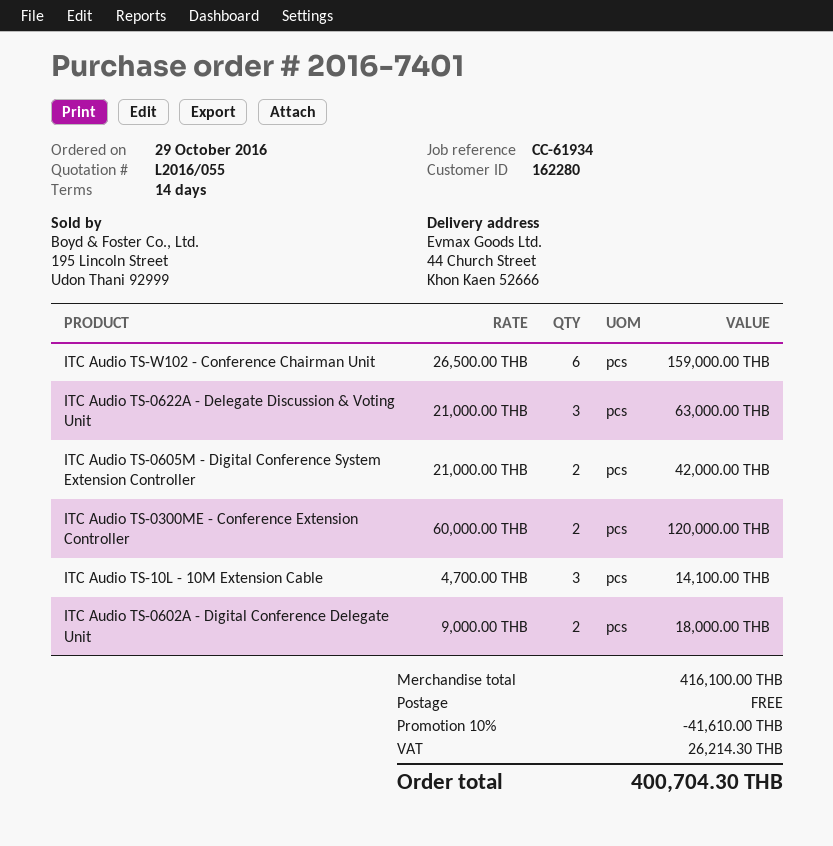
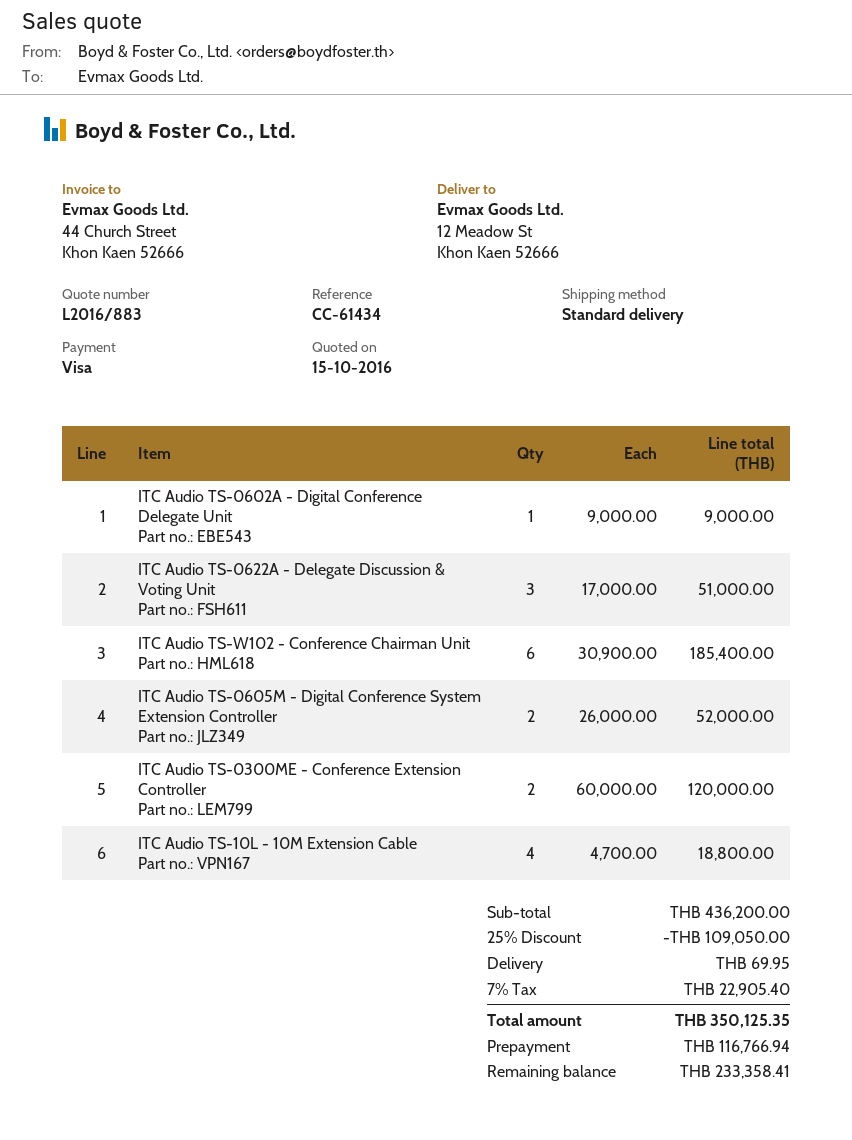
quote number: L2016/055 -> L2016/883
reference: CC-61934 -> CC-61434
ship to: 44 Church Street, Khon Kaen 52666 -> 12 Meadow St, Khon Kaen 52666
ITC Audio TS-W102 - Conference Chairman Unit: 6 x 26500.00 = 159000.00 -> 6 x 30900.00 = 185400.00
ITC Audio TS-0622A - Delegate Discussion & Voting Unit: 3 x 21000.00 = 63000.00 -> 3 x 17000.00 = 51000.00
ITC Audio TS-0605M - Digital Conference System Extension Controller: 2 x 21000.00 = 42000.00 -> 2 x 26000.00 = 52000.00
ITC Audio TS-10L - 10M Extension Cable: 3 x 4700.00 = 14100.00 -> 4 x 4700.00 = 18800.00
ITC Audio TS-0602A - Digital Conference Delegate Unit: 2 x 9000.00 = 18000.00 -> 1 x 9000.00 = 9000.00
subtotal: 416100.00 -> 436200.00
discount: 10% = 41610.00 -> 25% = 109050.00
shipping: 0.00 -> 69.95
tax: 26214.30 -> 22905.40
total: 400704.30 -> 350125.35

